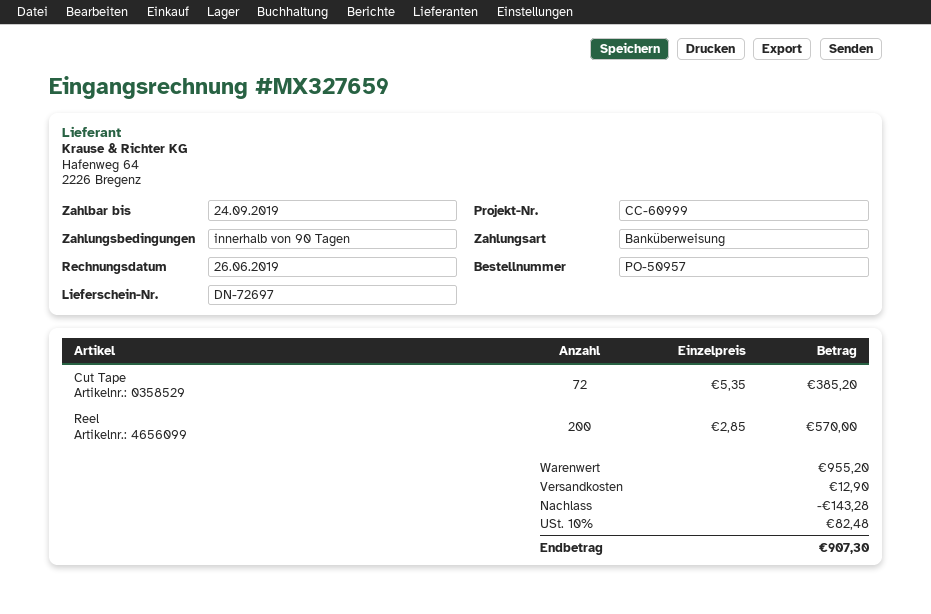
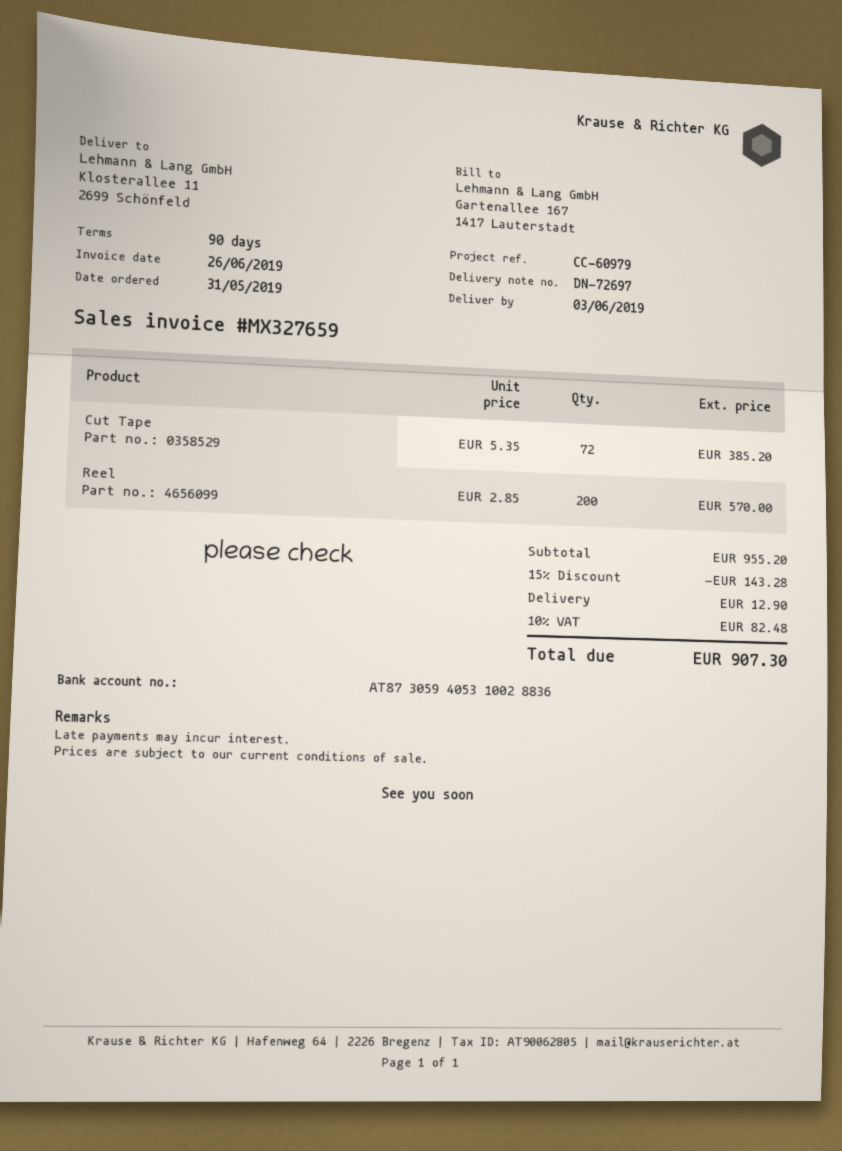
reference: CC-60999 -> CC-60979

